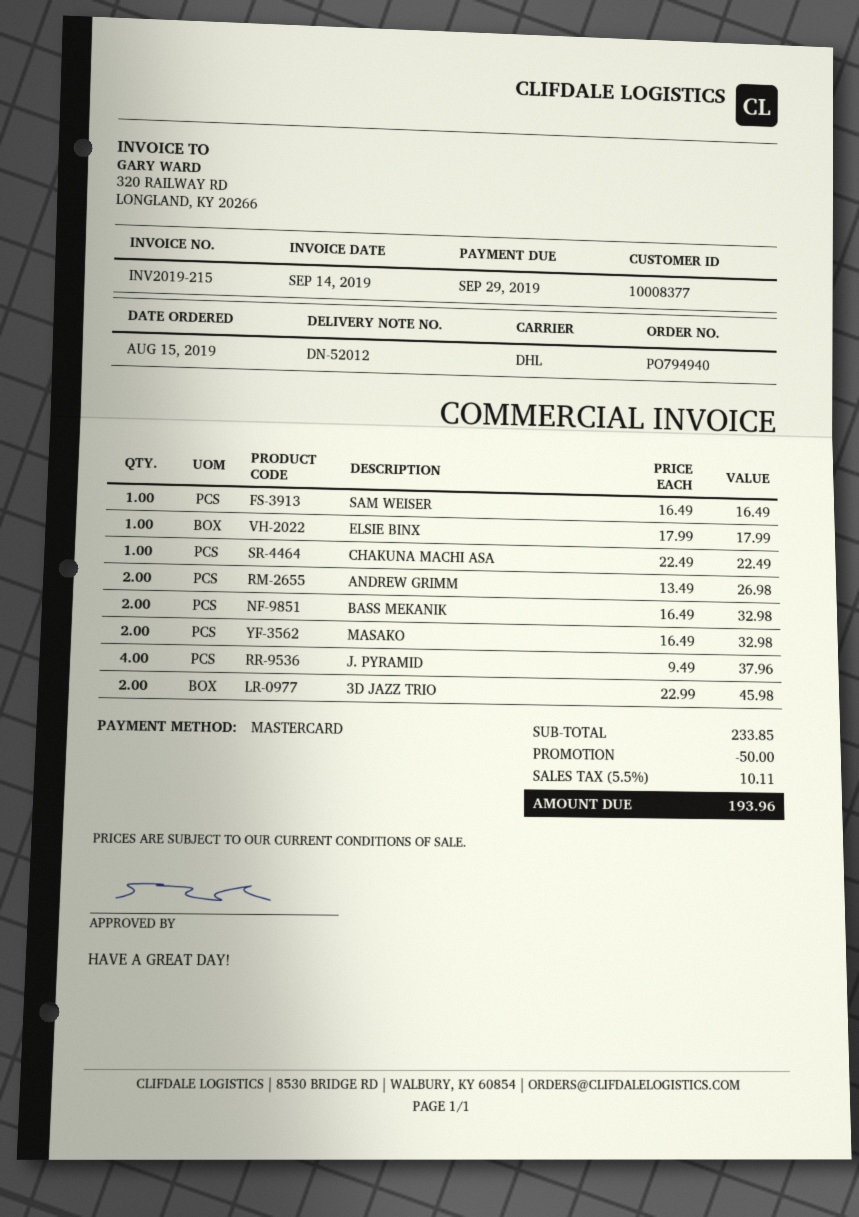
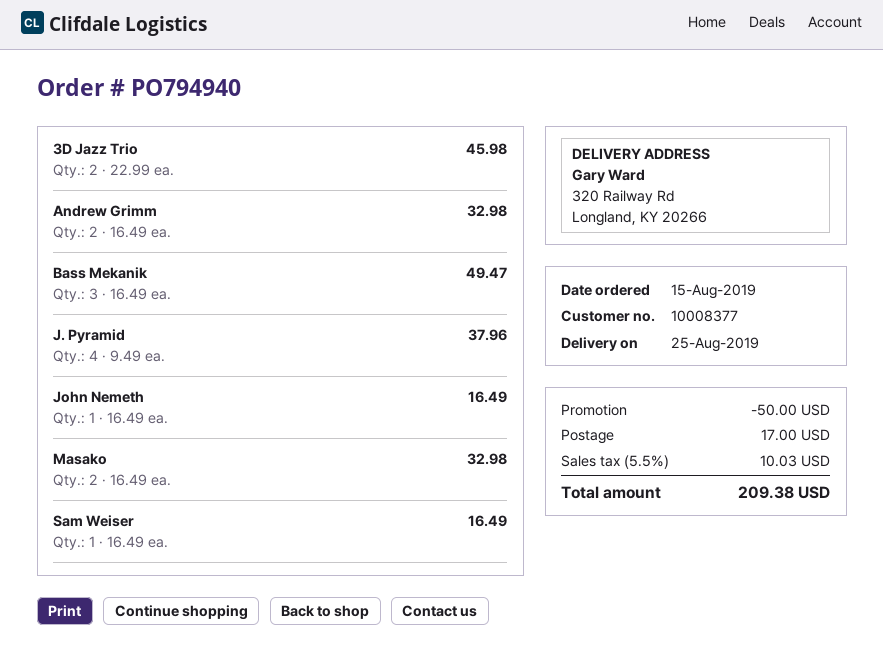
ELSIE BINX: 1 x 17.99 = 17.99 -> none
CHAKUNA MACHI ASA: 1 x 22.49 = 22.49 -> none
ANDREW GRIMM: 2 x 13.49 = 26.98 -> 2 x 16.49 = 32.98
BASS MEKANIK: 2 x 16.49 = 32.98 -> 3 x 16.49 = 49.47
John Nemeth: none -> 1 x 16.49 = 16.49
shipping: none -> 17.00
tax: 5.5% = 10.11 -> 5.5% = 10.03
total: 193.96 -> 209.38

